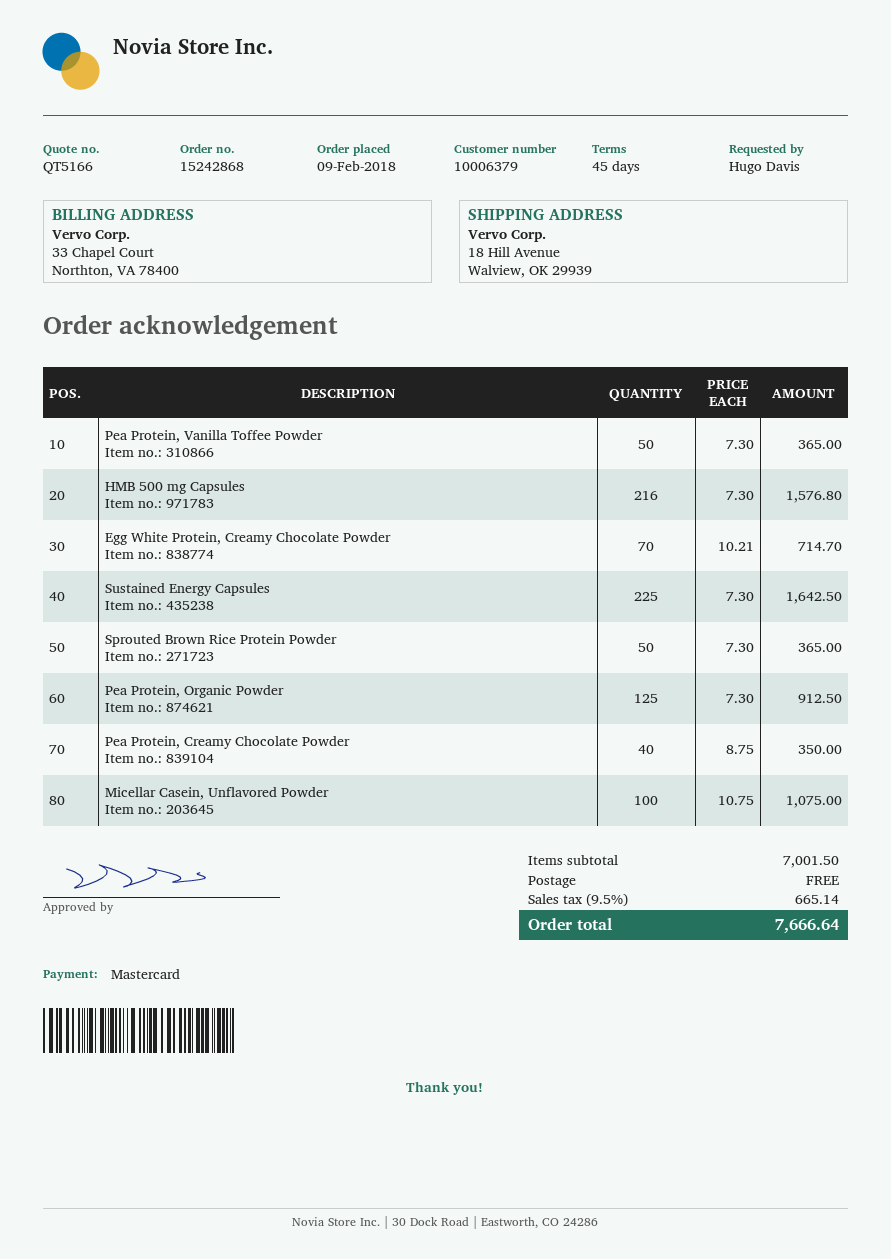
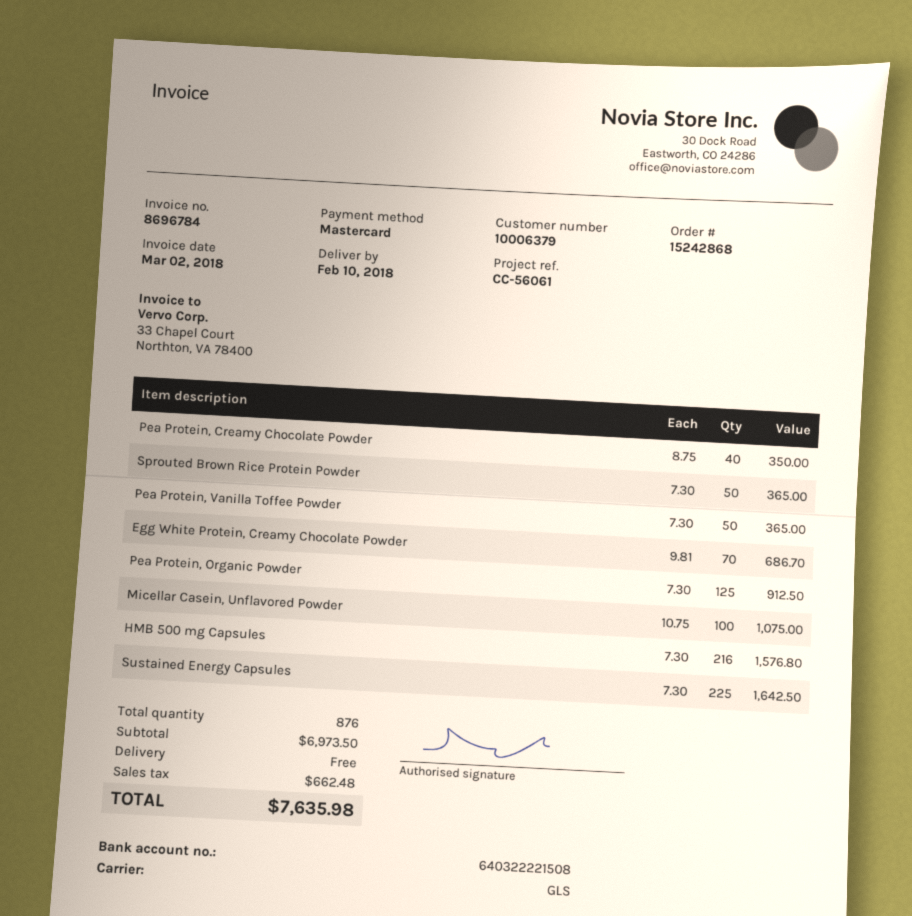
Egg White Protein, Creamy Chocolate Powder: 70 x 10.21 = 714.70 -> 70 x 9.81 = 686.70
subtotal: 7001.50 -> 6973.50
tax: 665.14 -> 662.48
total: 7666.64 -> 7635.98

